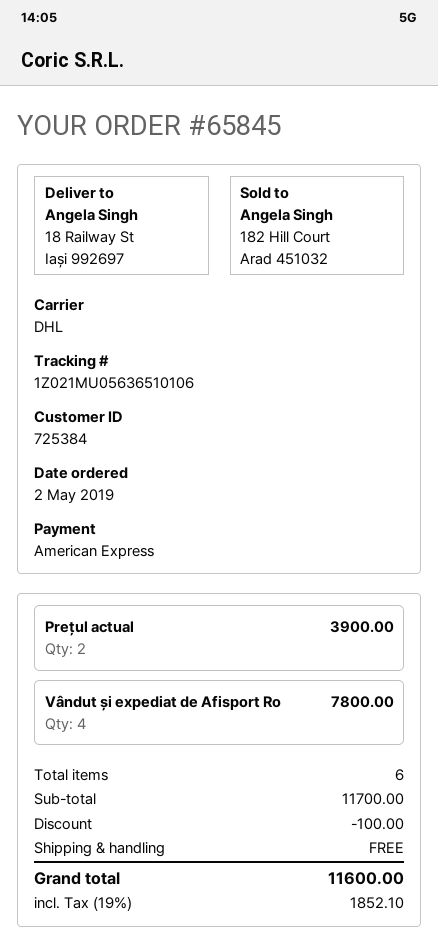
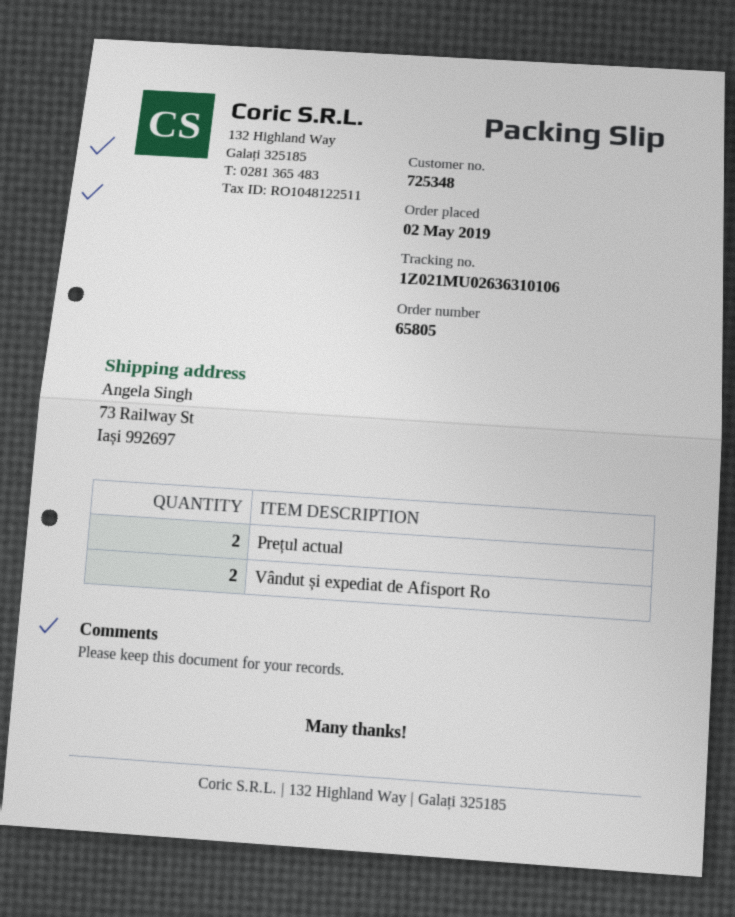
order number: 65845 -> 65805
customer number: 725384 -> 725348
tracking number: 1Z021MU05636510106 -> 1Z021MU02636310106
ship to: 18 Railway St, Iași 992697 -> 73 Railway St, Iași 992697
Vândut și expediat de Afisport Ro: 4 -> 2

